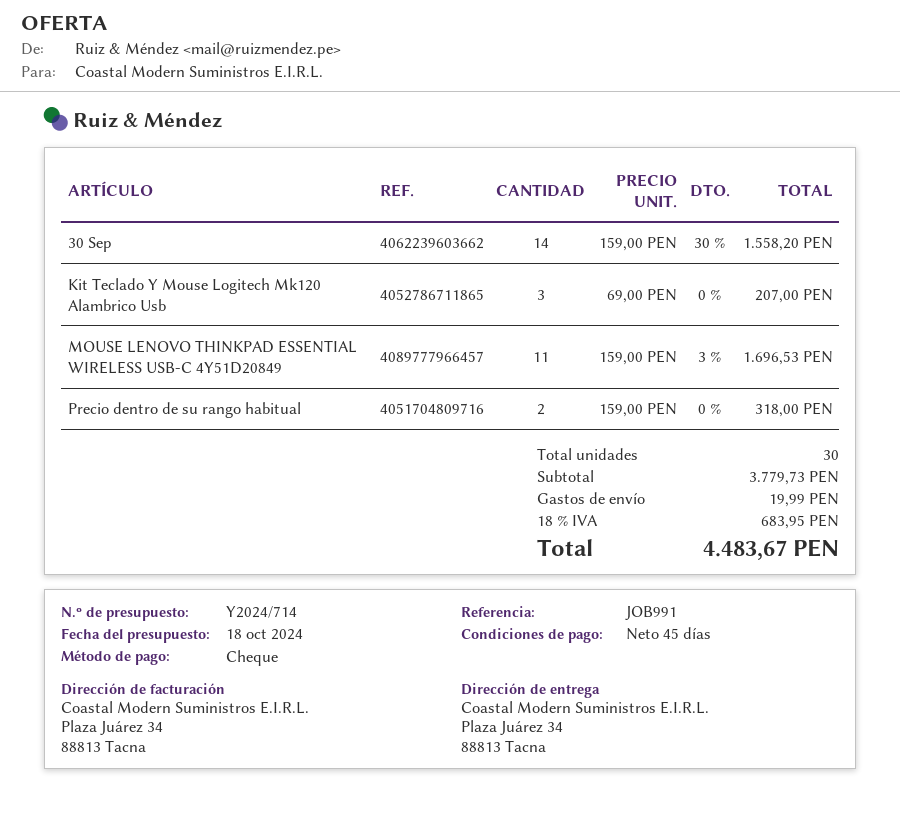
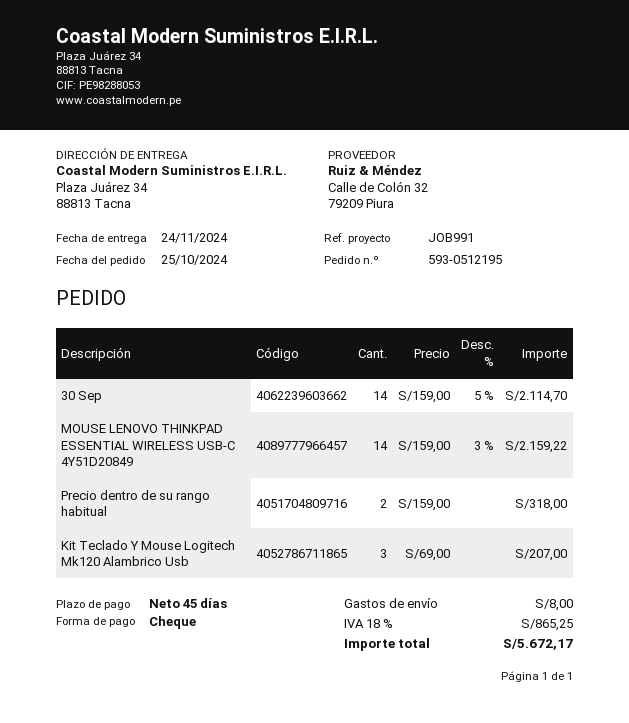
30 Sep: 14 x 159.00 - 30% = 1558.20 -> 14 x 159.00 - 5% = 2114.70
MOUSE LENOVO THINKPAD ESSENTIAL WIRELESS USB-C 4Y51D20849: 11 x 159.00 - 3% = 1696.53 -> 14 x 159.00 - 3% = 2159.22
shipping: 19.99 -> 8.00
tax: 18% = 683.95 -> 18% = 865.25
total: 4483.67 -> 5672.17

